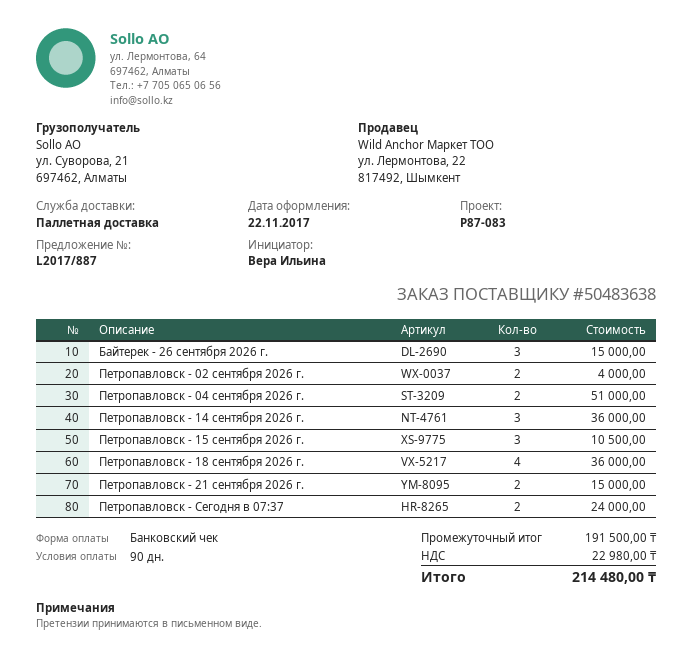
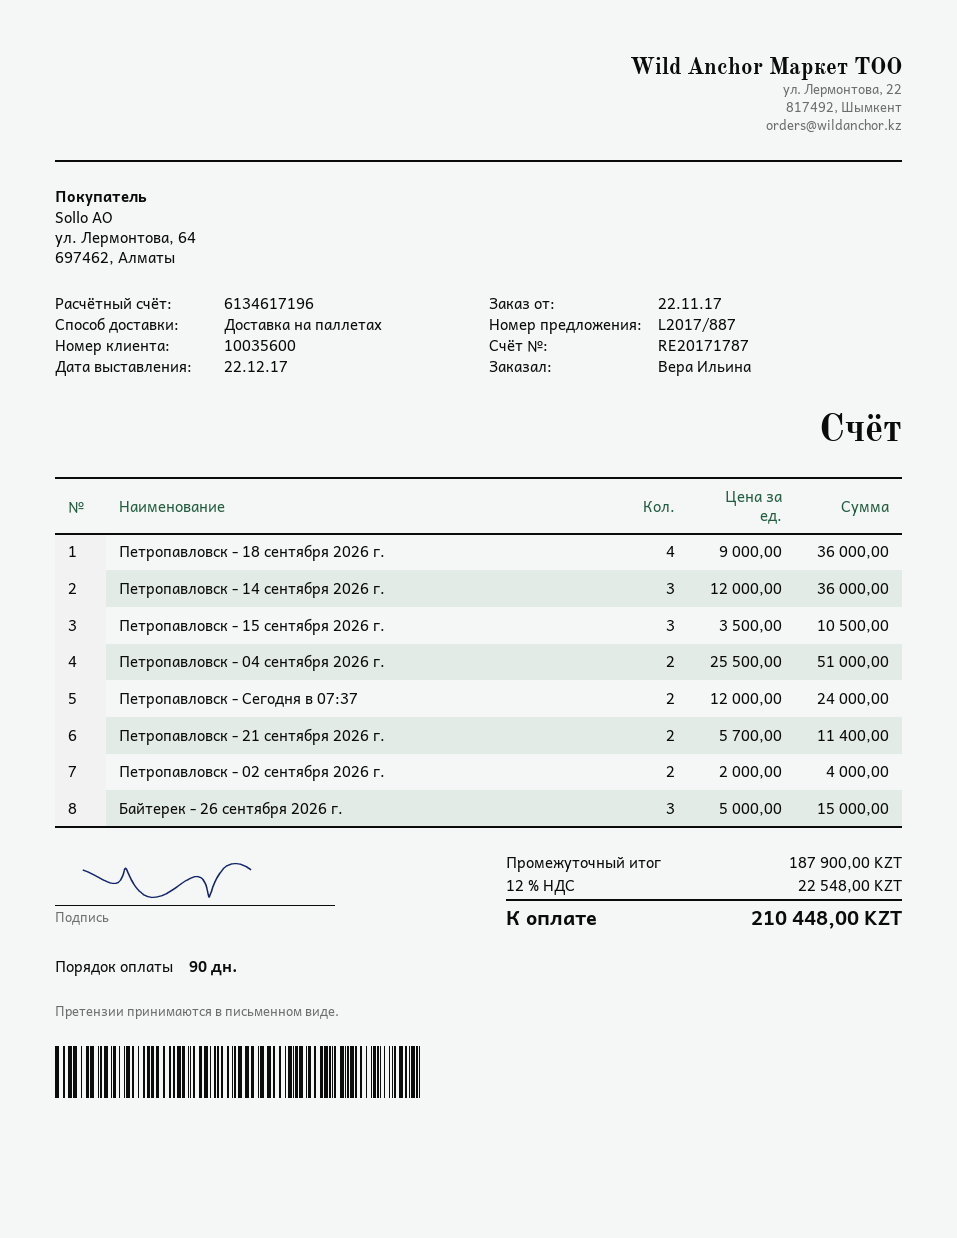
Петропавловск - 21 сентября 2026 г.: 2 for 15000.00 -> 2 for 11400.00
subtotal: 191500.00 -> 187900.00
tax: 22980.00 -> 22548.00
total: 214480.00 -> 210448.00

